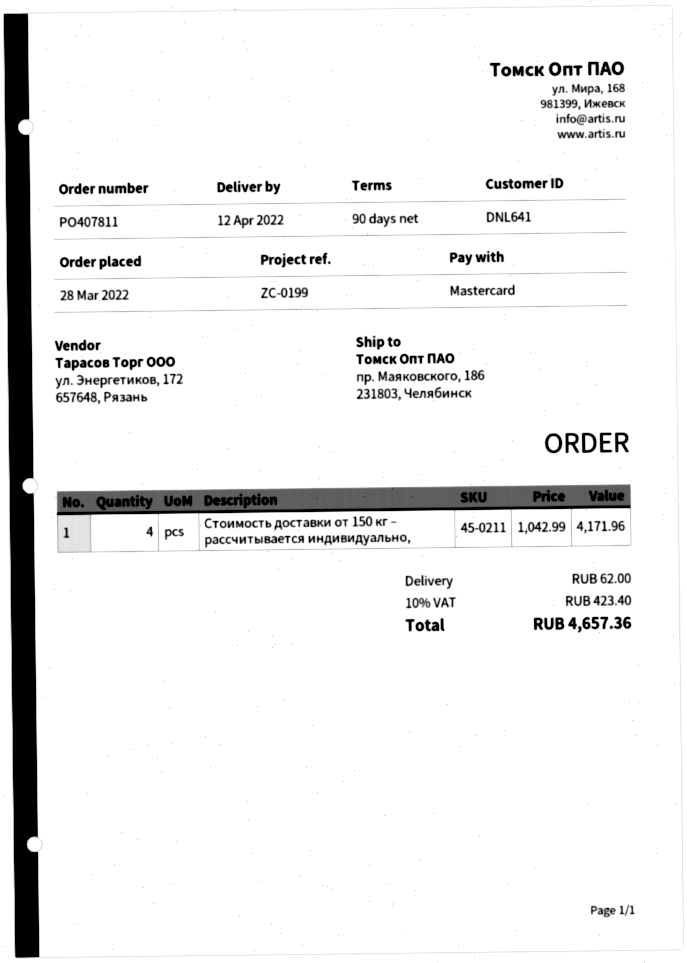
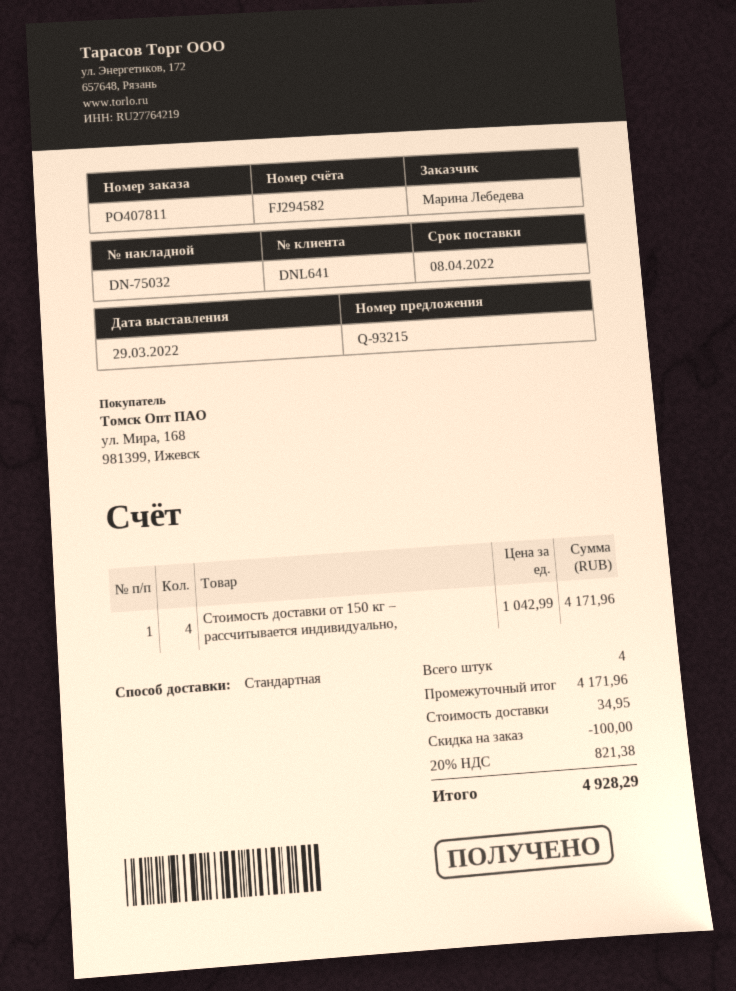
delivery date: 2022-04-12 -> 2022-04-08
discount: none -> 100.00
shipping: 62.00 -> 34.95
tax: 10% = 423.40 -> 20% = 821.38
total: 4657.36 -> 4928.29

